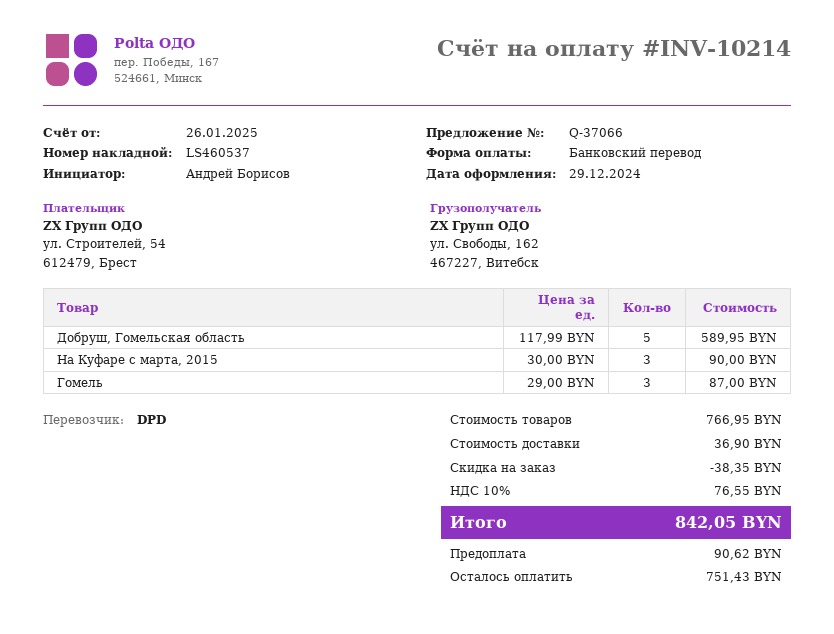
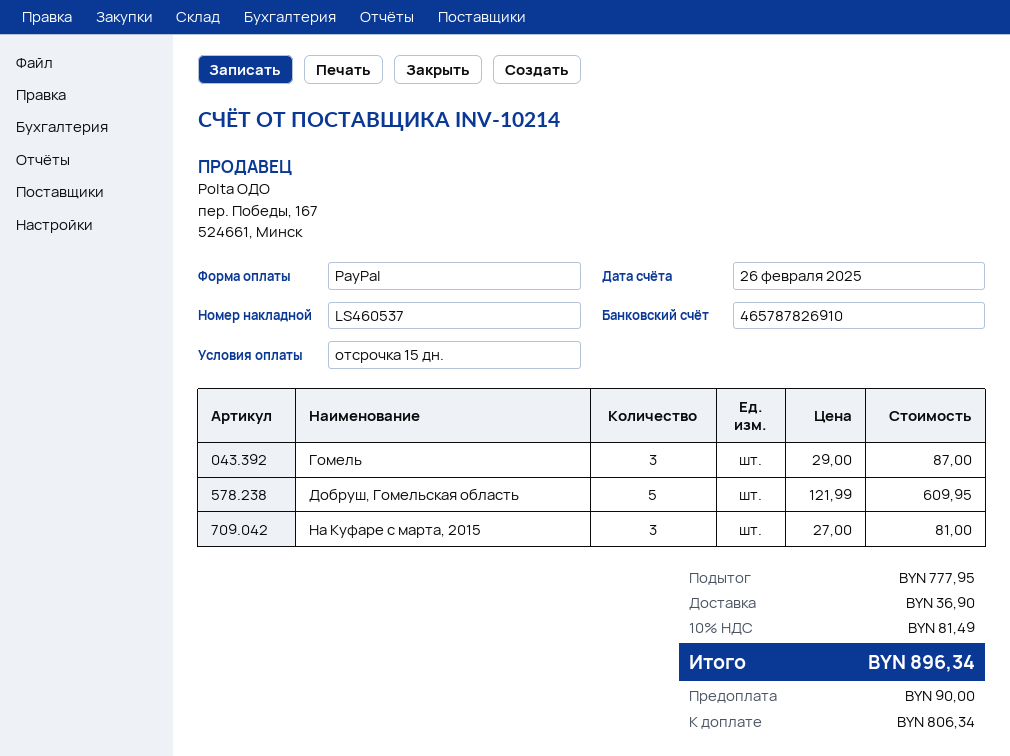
invoice date: 2025-01-26 -> 2025-02-26
payment method: bank transfer -> PayPal
Добруш, Гомельская область: 5 x 117.99 = 589.95 -> 5 x 121.99 = 609.95
На Куфаре с марта, 2015: 3 x 30.00 = 90.00 -> 3 x 27.00 = 81.00
subtotal: 766.95 -> 777.95
discount: 38.35 -> none
tax: 10% = 76.55 -> 10% = 81.49
total: 842.05 -> 896.34
deposit: 90.62 -> 90.00
balance: 751.43 -> 806.34

